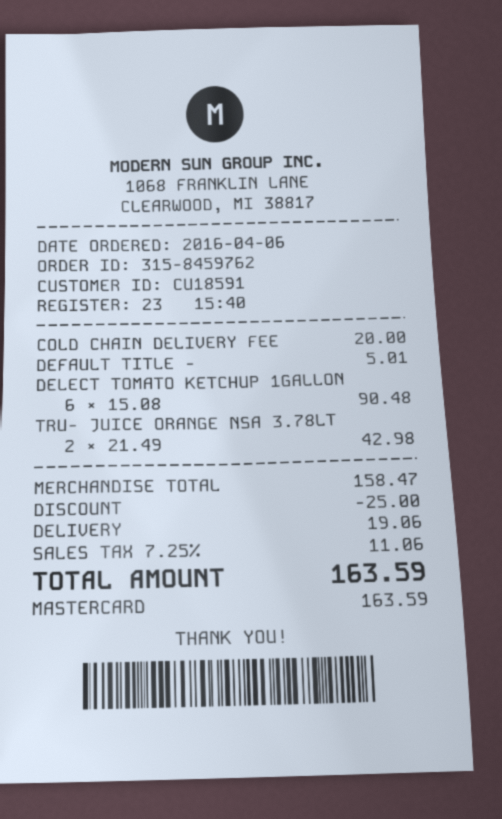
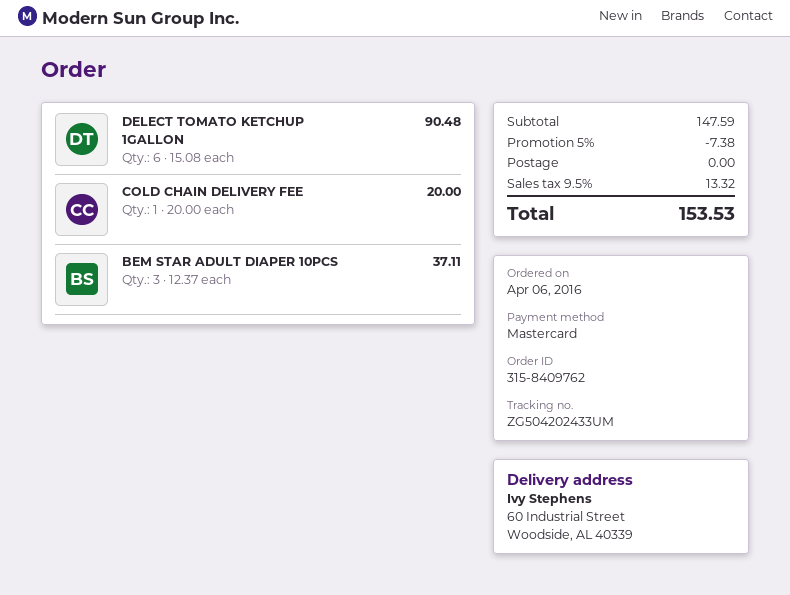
order number: 315-8459762 -> 315-8409762
DEFAULT TITLE -: 1 x 5.01 = 5.01 -> none
TRU- JUICE ORANGE NSA 3.78LT: 2 x 21.49 = 42.98 -> none
BEM STAR ADULT DIAPER 10PCS: none -> 3 x 12.37 = 37.11
subtotal: 158.47 -> 147.59
discount: 25.00 -> 7.38
shipping: 19.06 -> 0.00
tax: 7.25% = 11.06 -> 9.5% = 13.32
total: 163.59 -> 153.53

